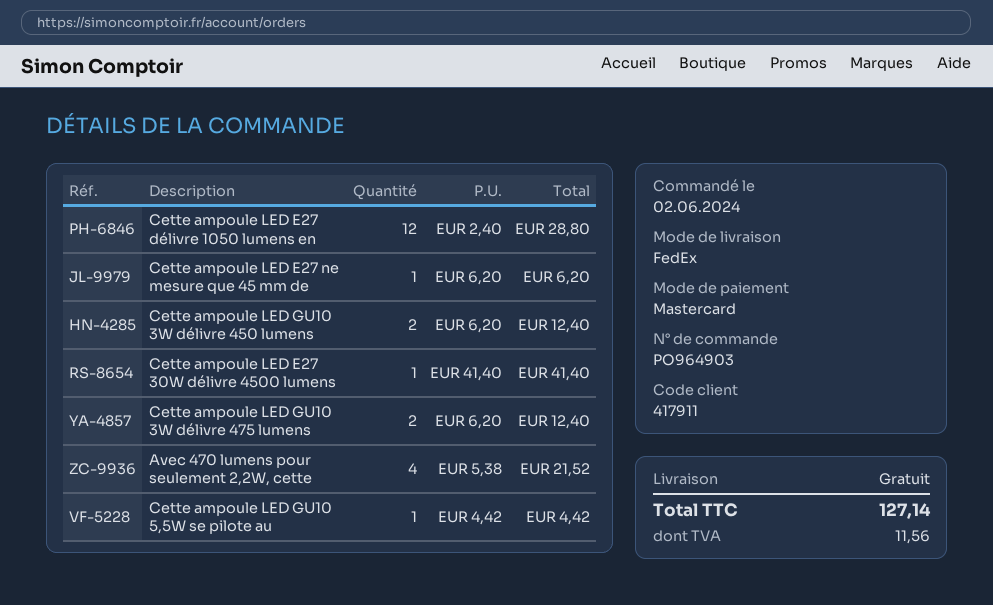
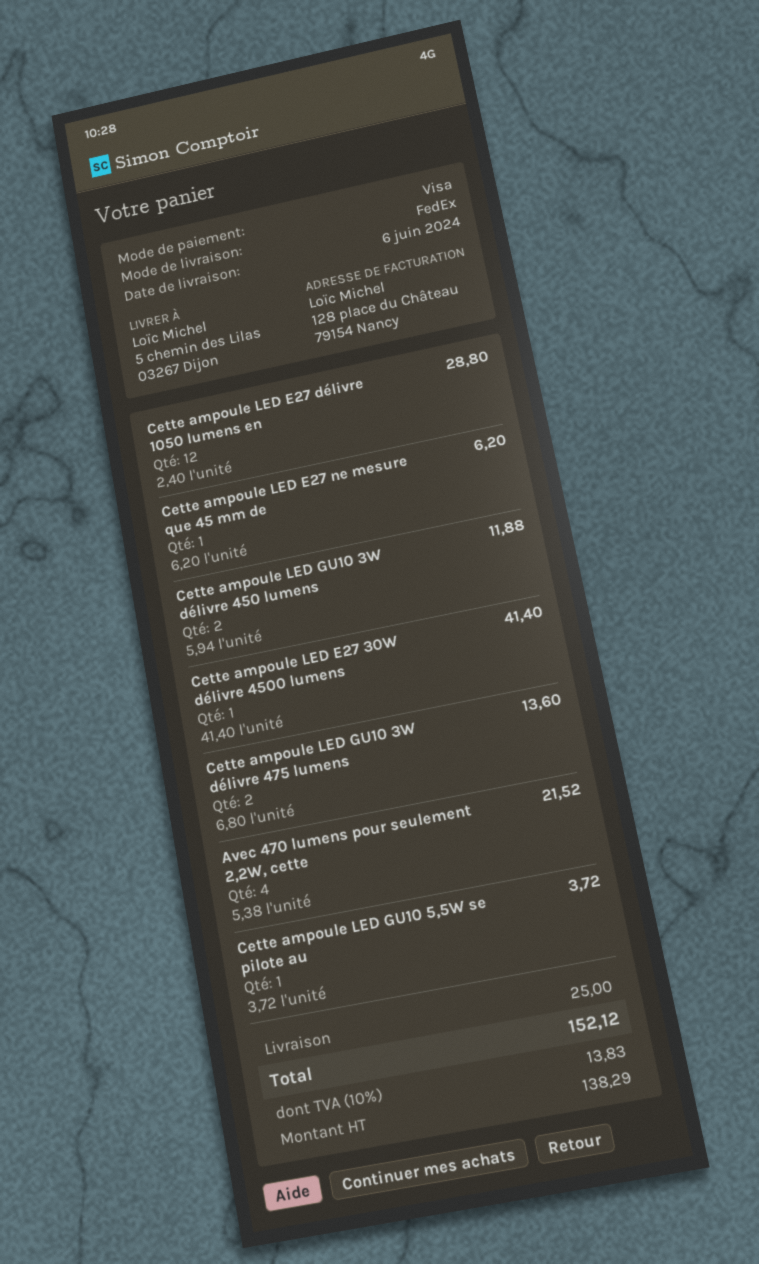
payment method: Mastercard -> Visa
Cette ampoule LED GU10 3W délivre 450 lumens: 2 x 6.20 = 12.40 -> 2 x 5.94 = 11.88
Cette ampoule LED GU10 3W délivre 475 lumens: 2 x 6.20 = 12.40 -> 2 x 6.80 = 13.60
Cette ampoule LED GU10 5,5W se pilote au: 1 x 4.42 = 4.42 -> 1 x 3.72 = 3.72
shipping: 0.00 -> 25.00
tax: 11.56 -> 13.83
total: 127.14 -> 152.12

